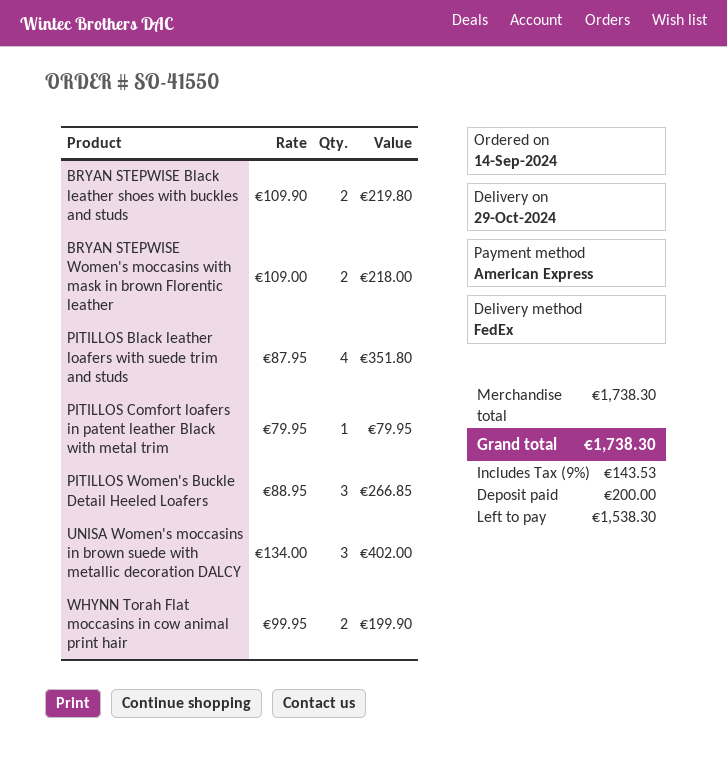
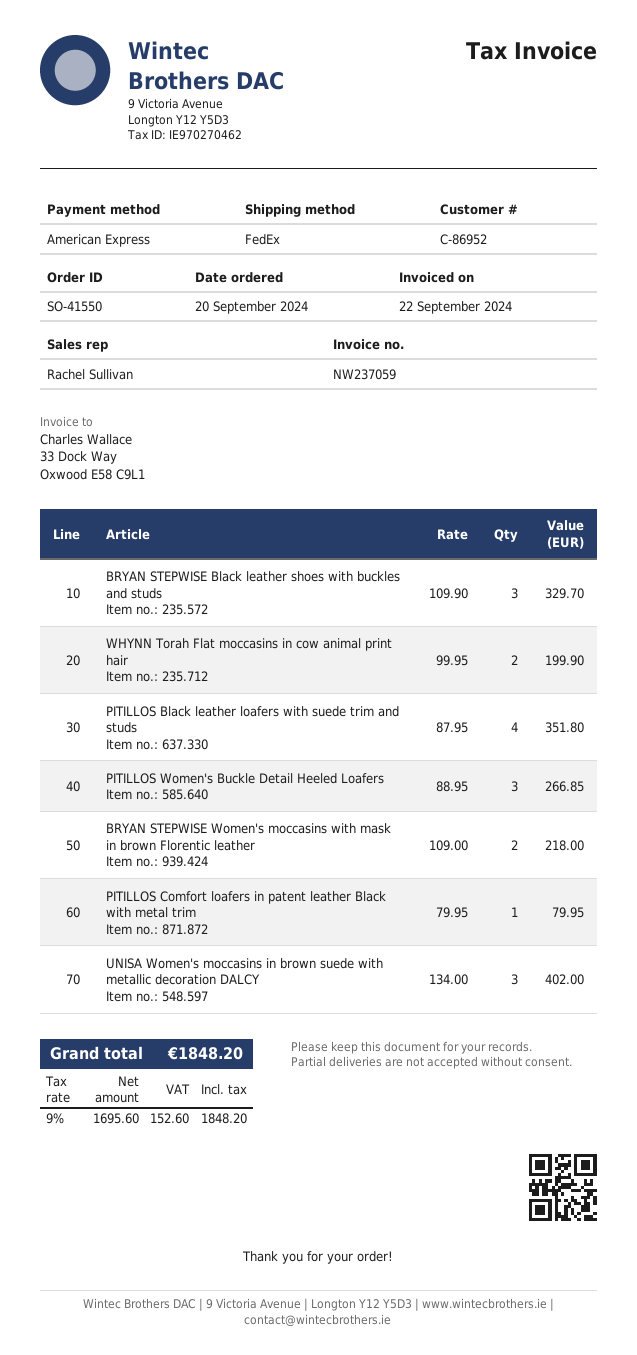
order date: 2024-09-14 -> 2024-09-20
BRYAN STEPWISE Black leather shoes with buckles and studs: 2 x 109.90 = 219.80 -> 3 x 109.90 = 329.70
tax: 9% = 143.53 -> 9% = 152.60
total: 1738.30 -> 1848.20

